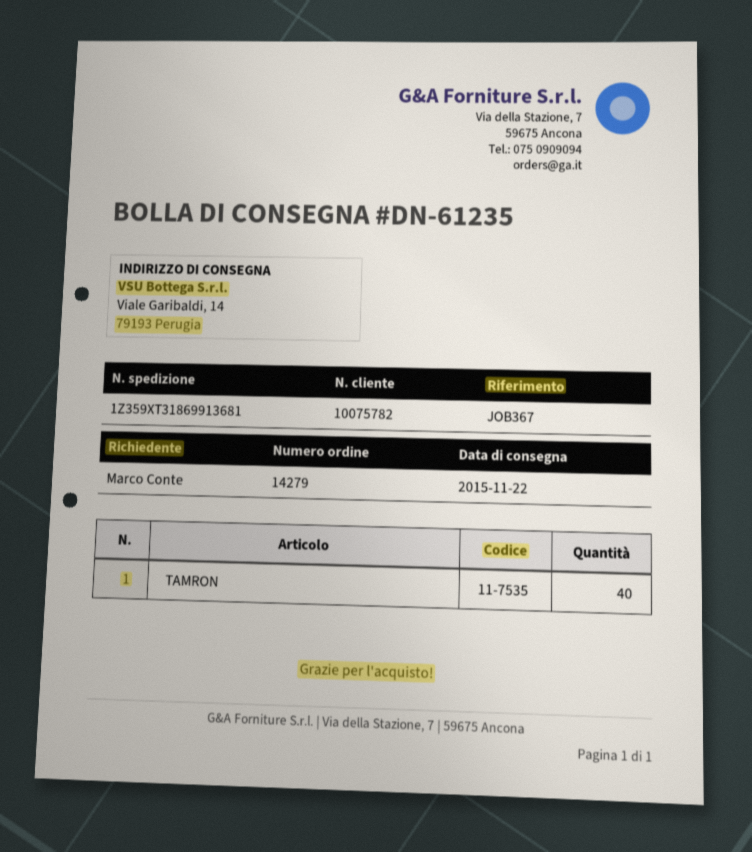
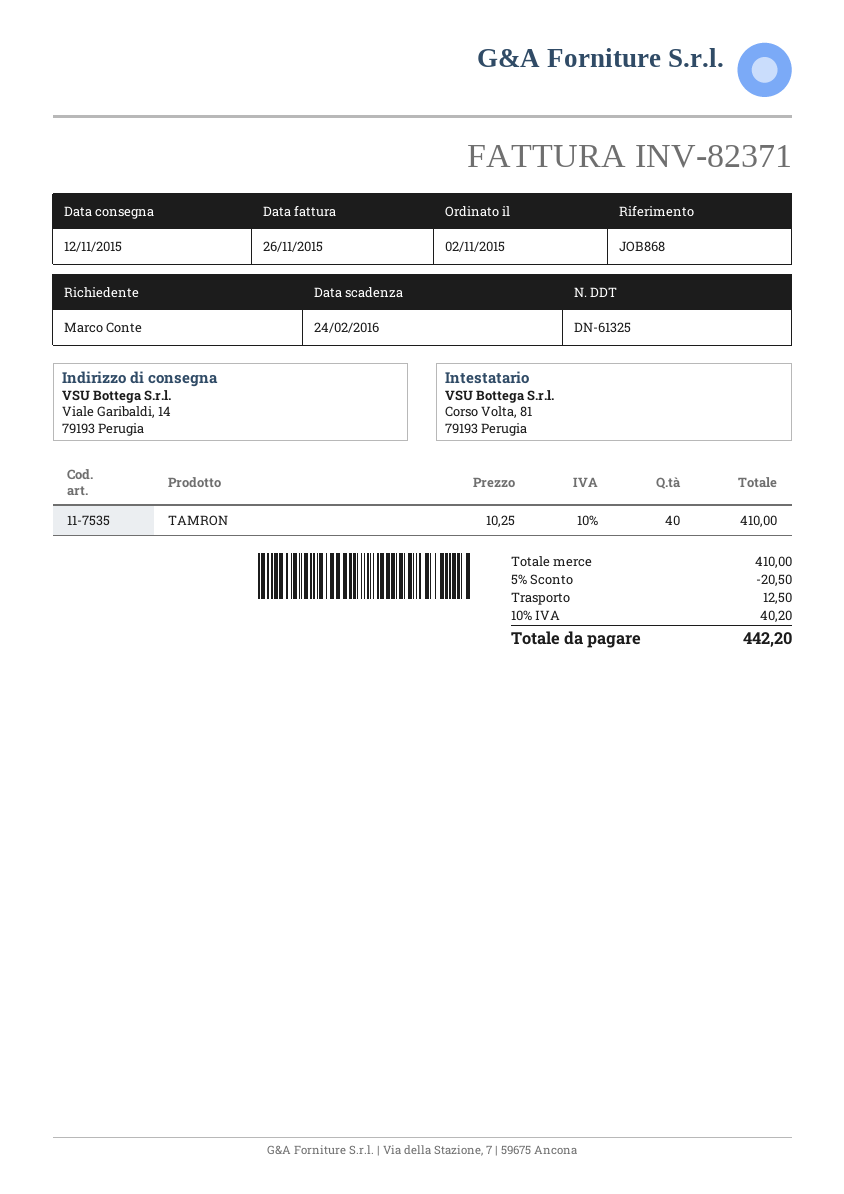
delivery note number: DN-61235 -> DN-61325
delivery date: 2015-11-22 -> 2015-11-12
reference: JOB367 -> JOB868

